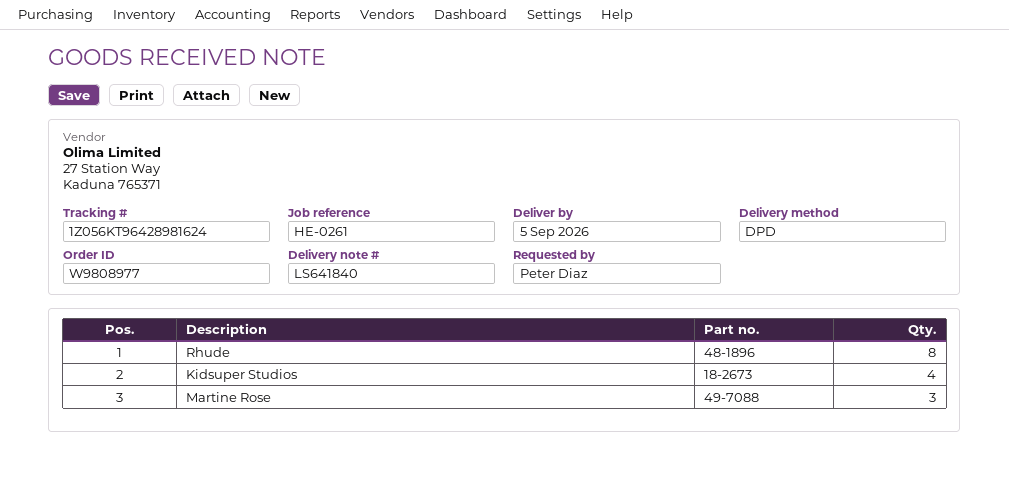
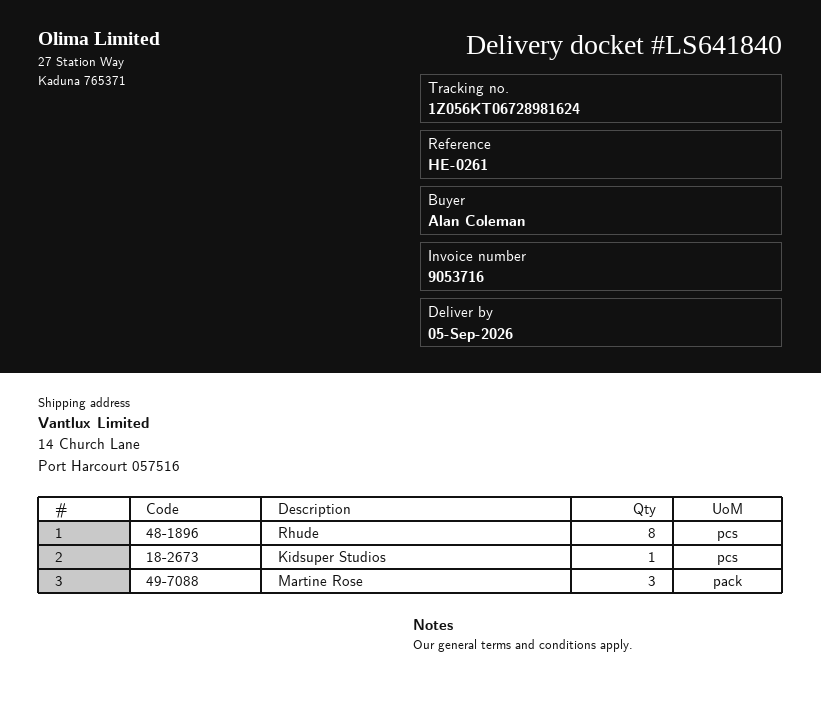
ordered by: Peter Diaz -> Alan Coleman
tracking number: 1Z056KT96428981624 -> 1Z056KT06728981624
Kidsuper Studios: 4 -> 1

